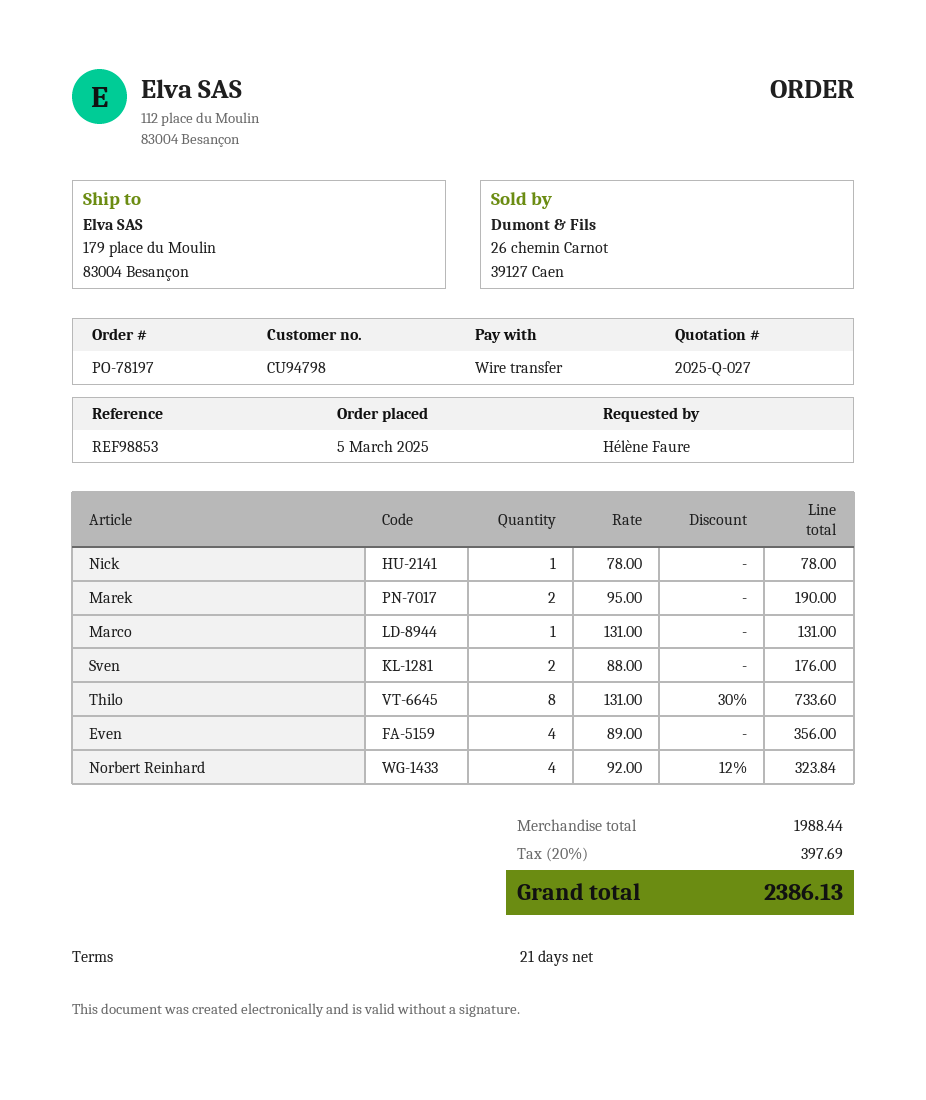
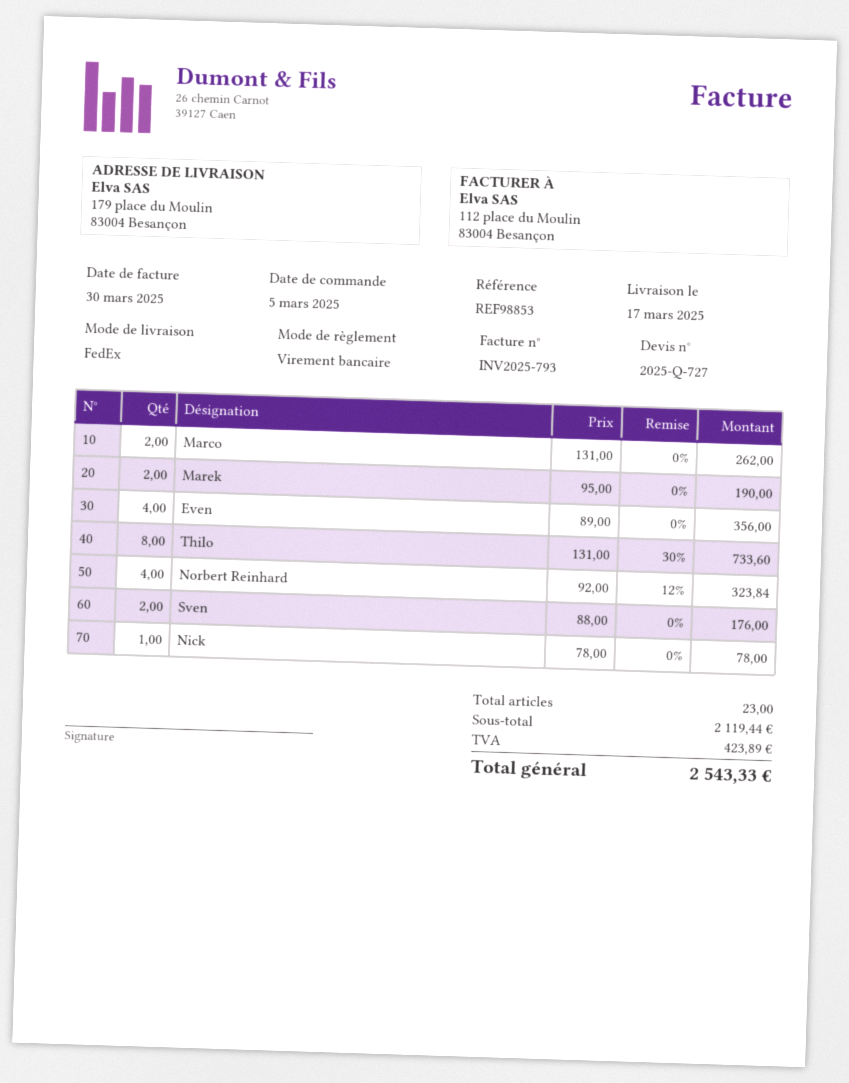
quote number: 2025-Q-027 -> 2025-Q-727
Marco: 1 x 131.00 = 131.00 -> 2 x 131.00 = 262.00
subtotal: 1988.44 -> 2119.44
tax: 397.69 -> 423.89
total: 2386.13 -> 2543.33

